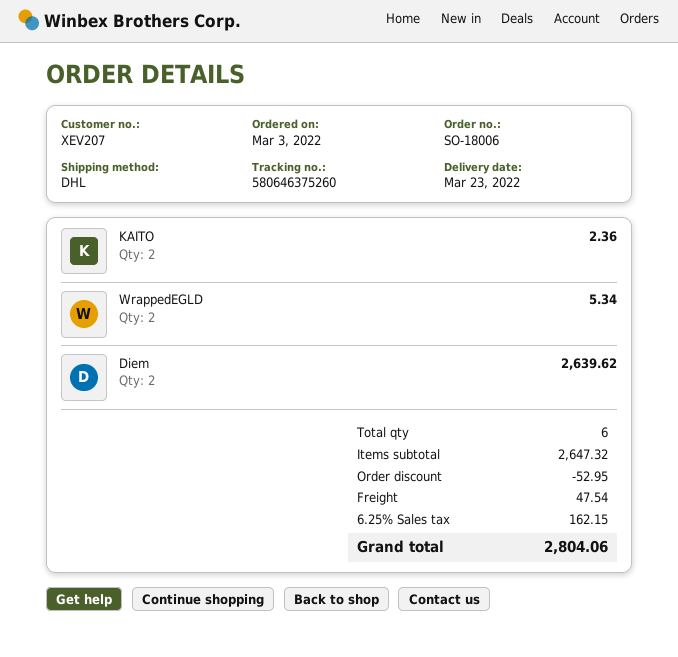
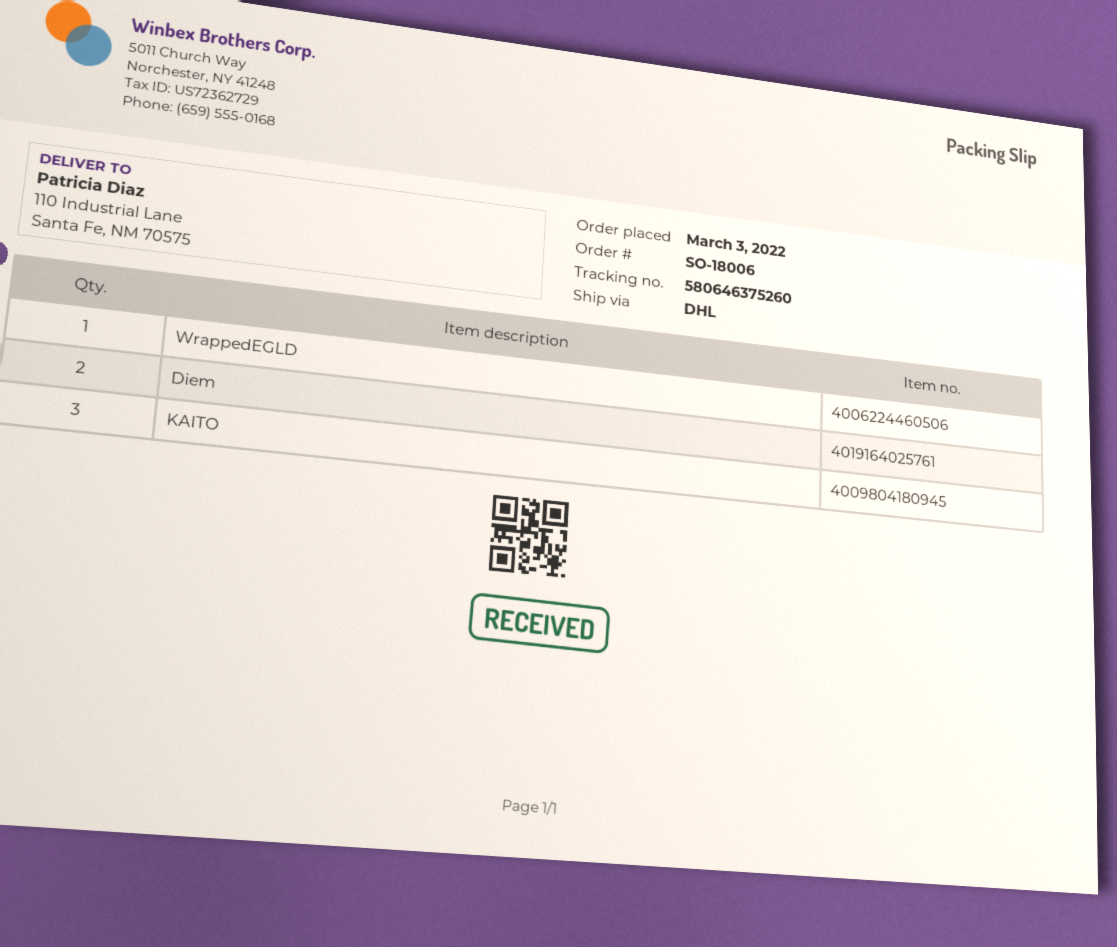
KAITO: 2 -> 3
WrappedEGLD: 2 -> 1

